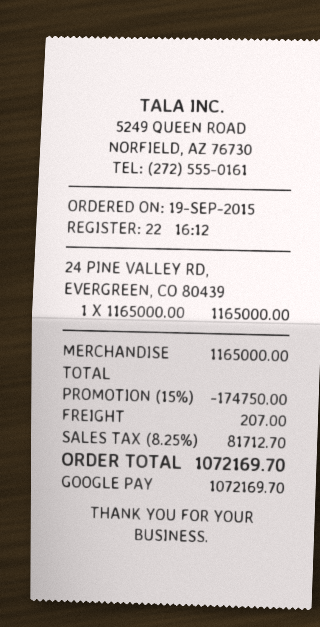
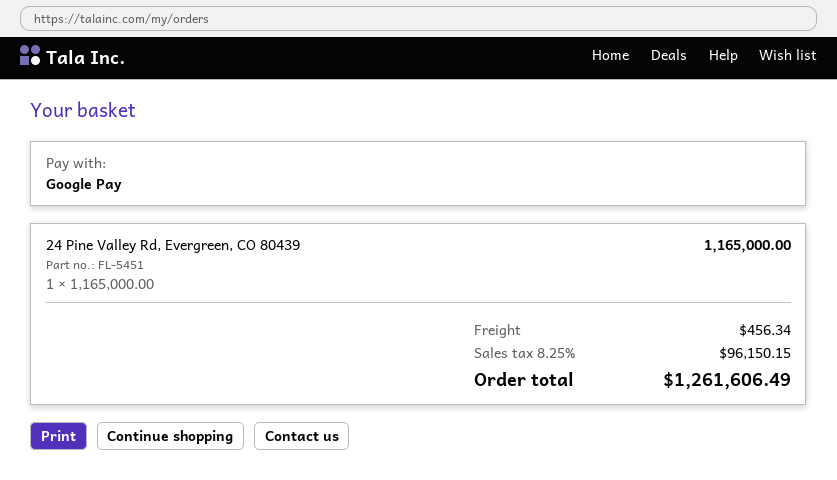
discount: 15% = 174750.00 -> none
shipping: 207.00 -> 456.34
tax: 8.25% = 81712.70 -> 8.25% = 96150.15
total: 1072169.70 -> 1261606.49

